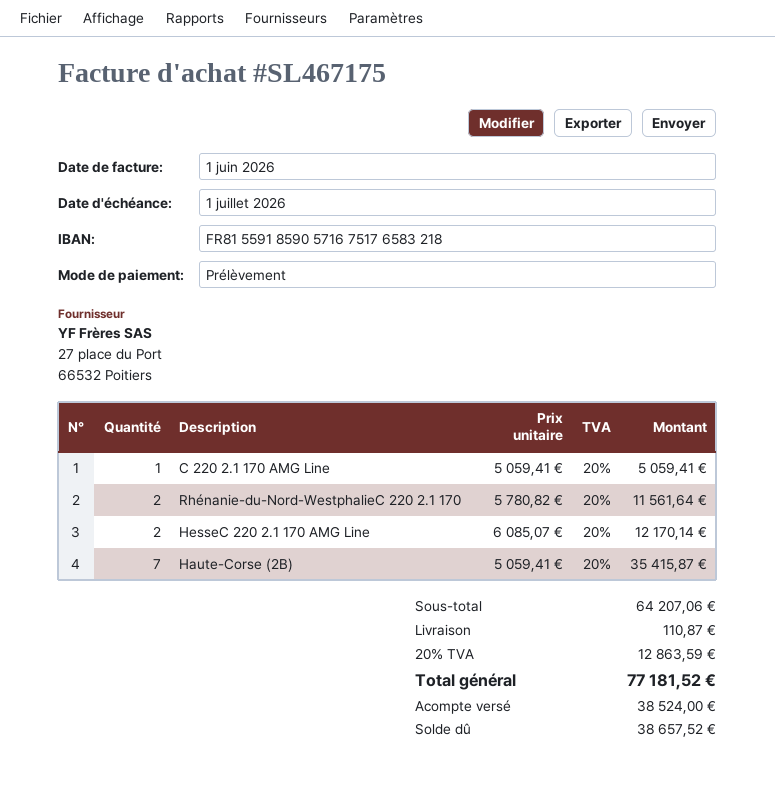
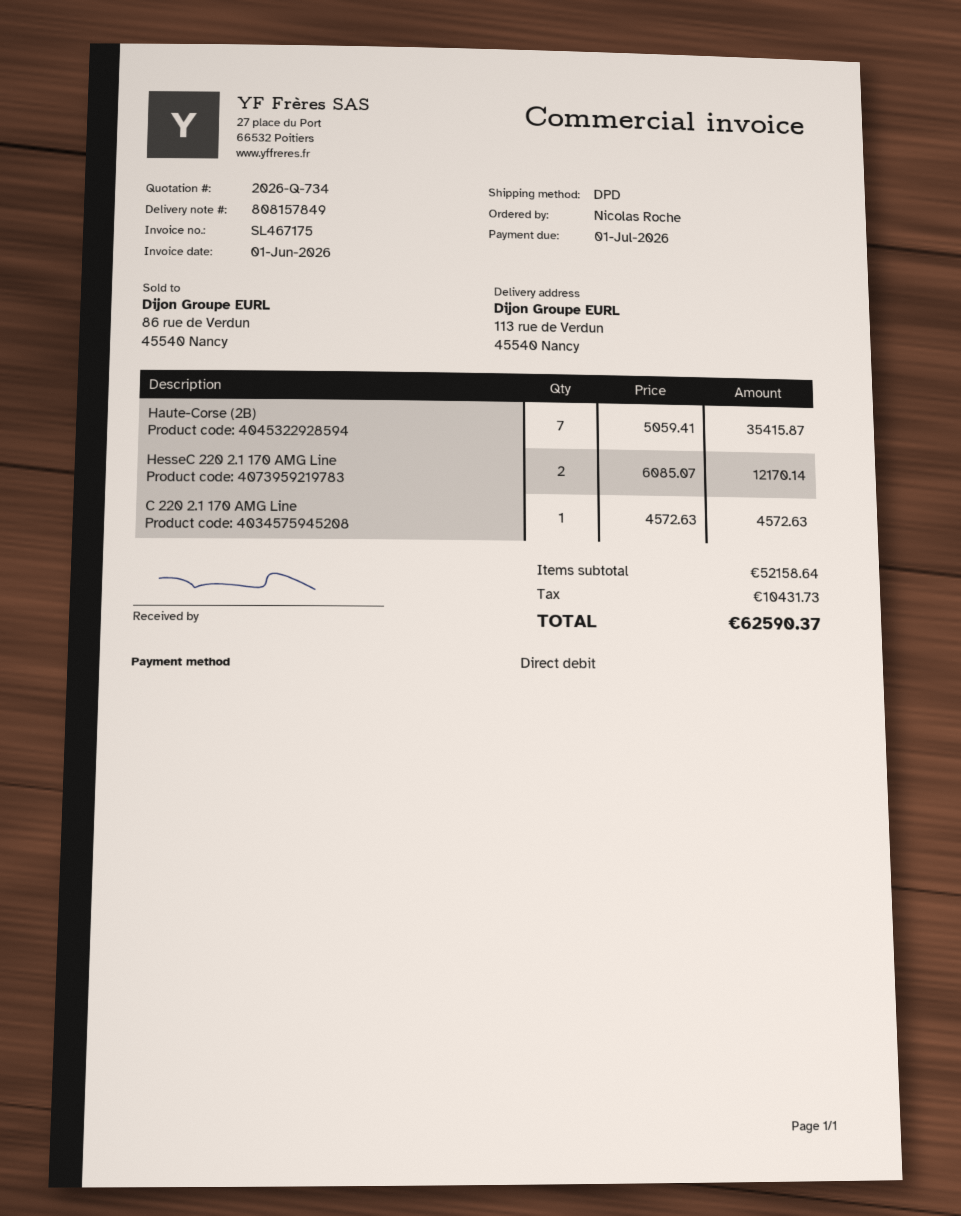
C 220 2.1 170 AMG Line: 1 x 5059.41 = 5059.41 -> 1 x 4572.63 = 4572.63
Rhénanie-du-Nord-WestphalieC 220 2.1 170: 2 x 5780.82 = 11561.64 -> none
subtotal: 64207.06 -> 52158.64
shipping: 110.87 -> none
tax: 12863.59 -> 10431.73
total: 77181.52 -> 62590.37

